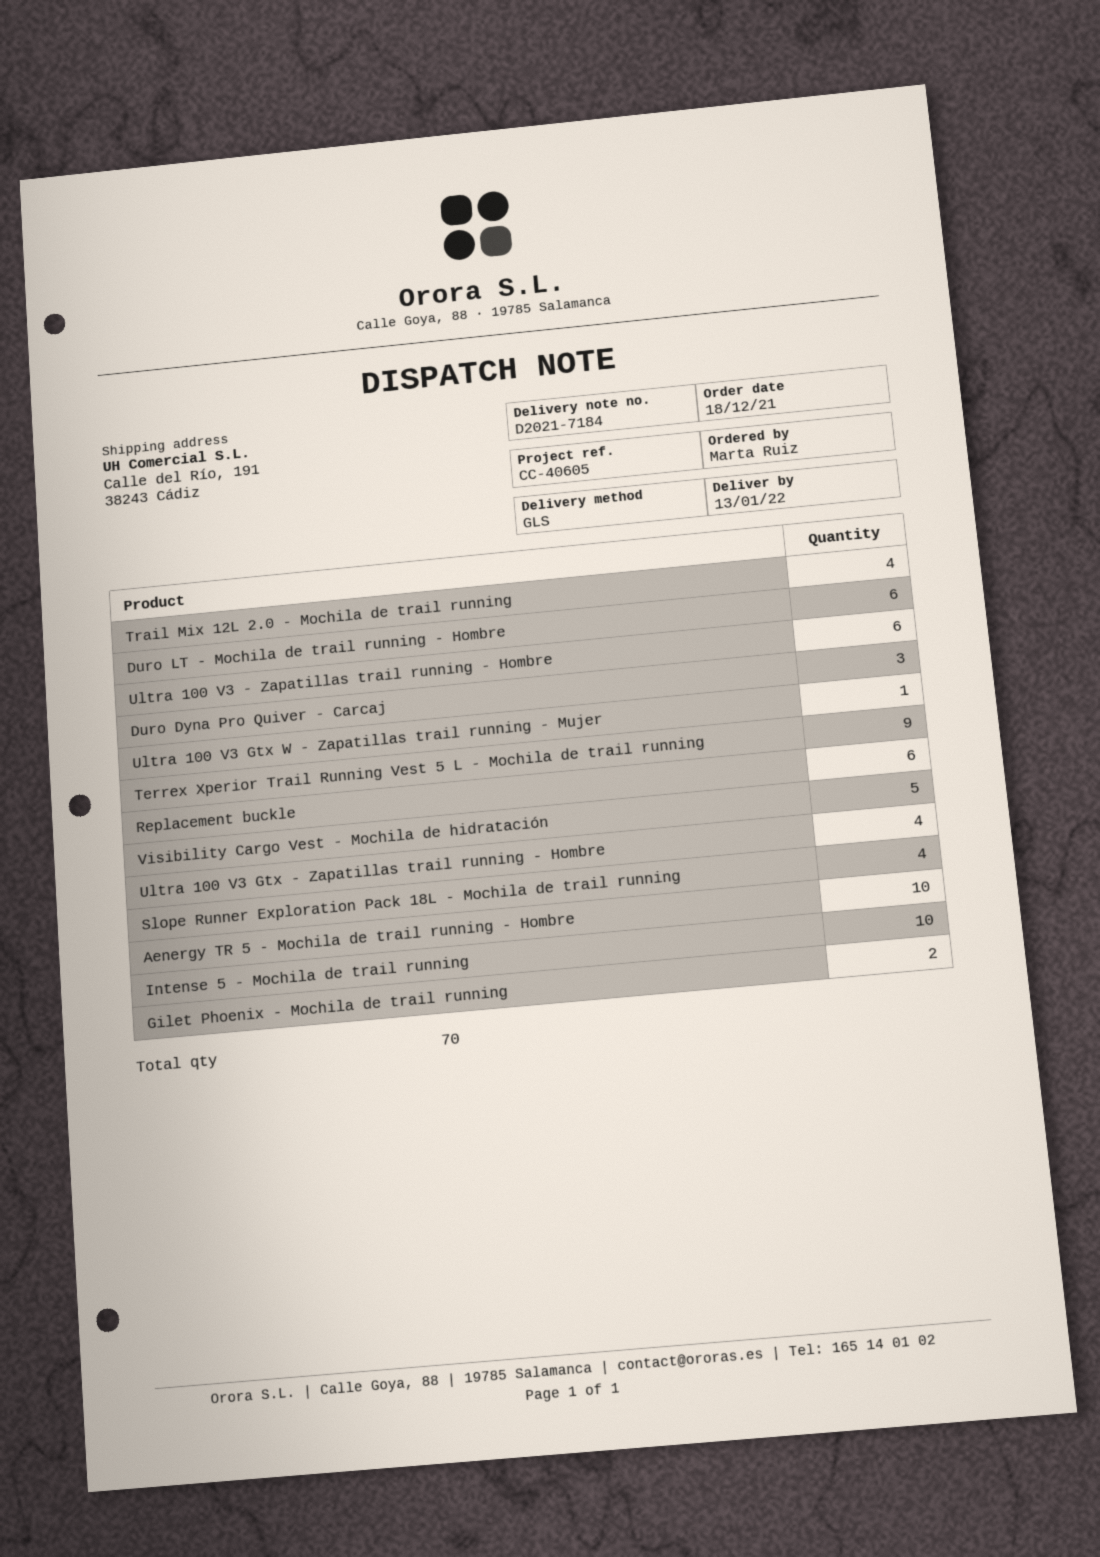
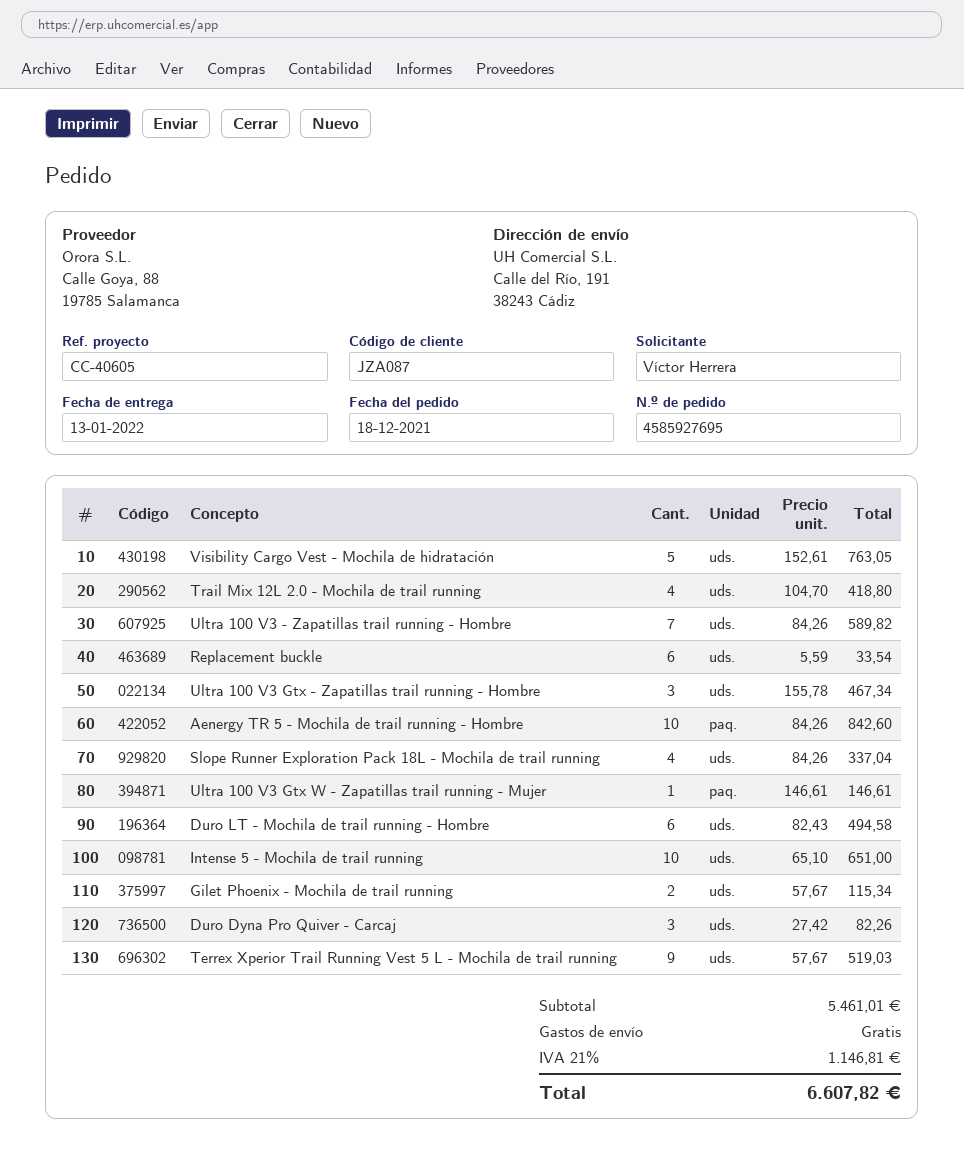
ordered by: Marta Ruiz -> Víctor Herrera
Ultra 100 V3 - Zapatillas trail running - Hombre: 6 -> 7
Ultra 100 V3 Gtx - Zapatillas trail running - Hombre: 4 -> 3

